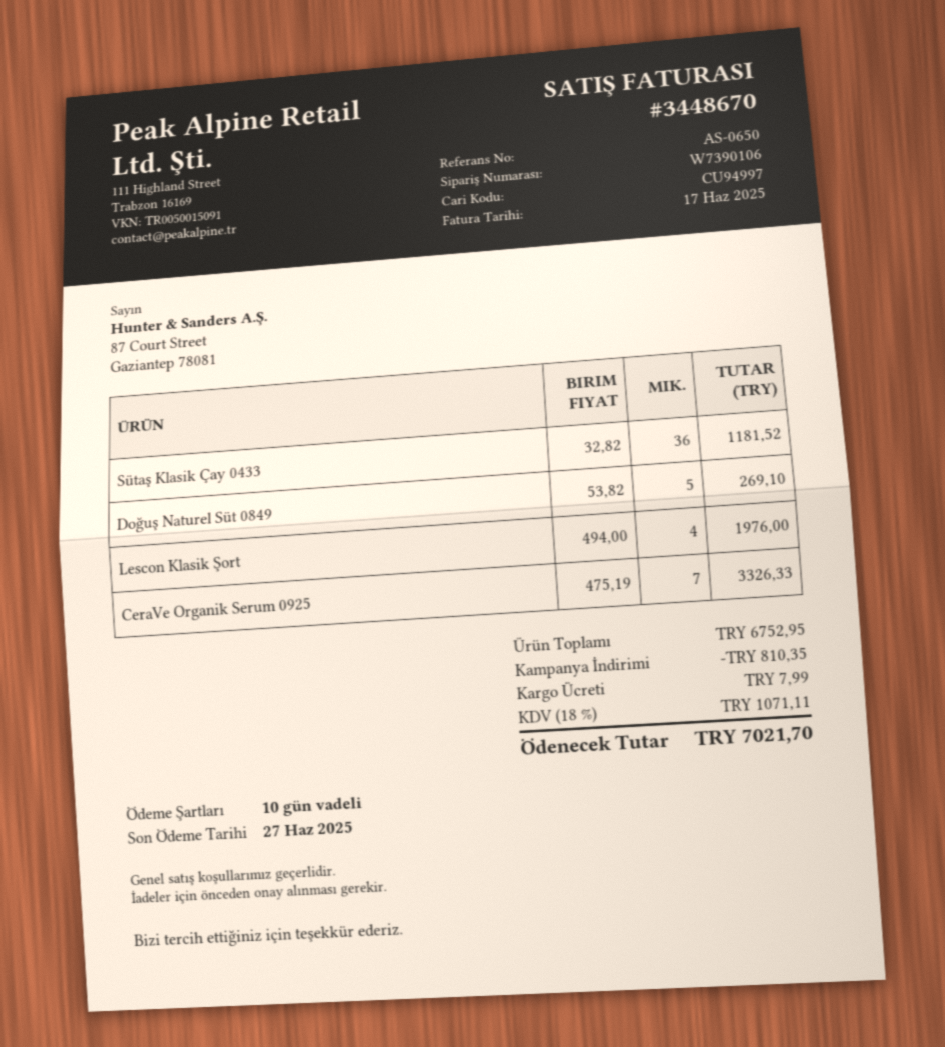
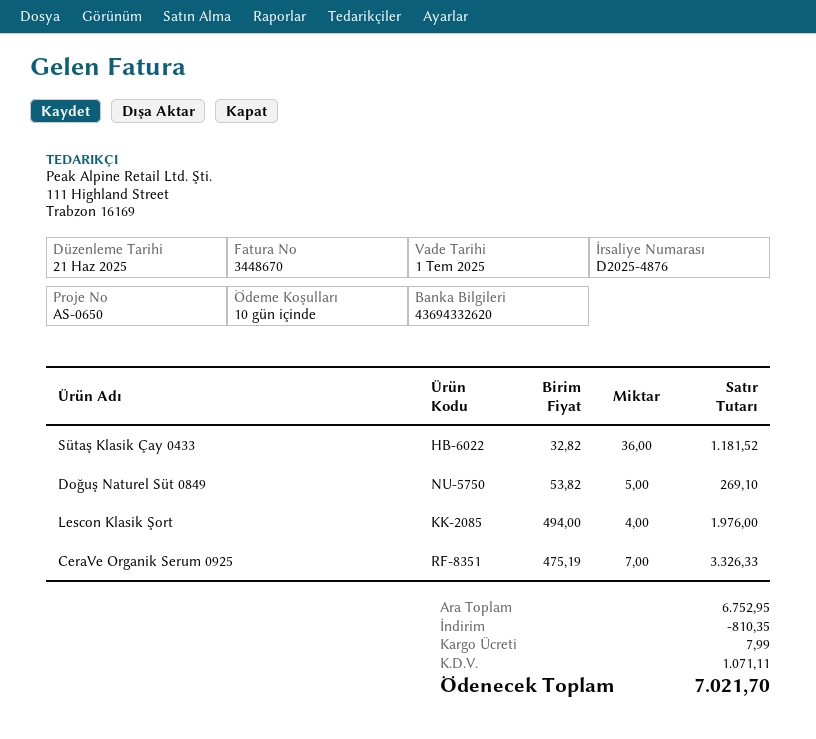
invoice date: 2025-06-17 -> 2025-06-21
due date: 2025-06-27 -> 2025-07-01

